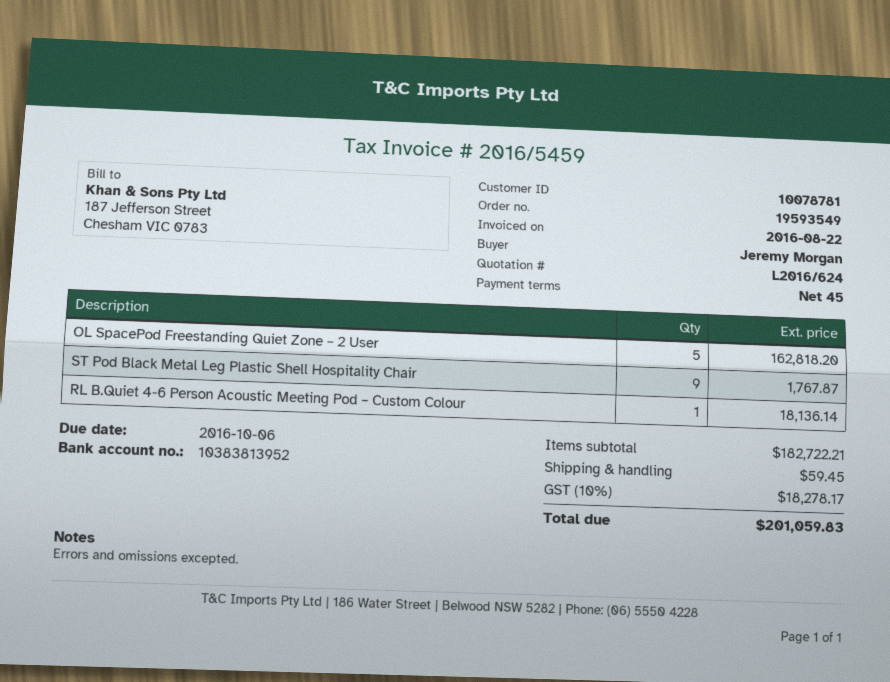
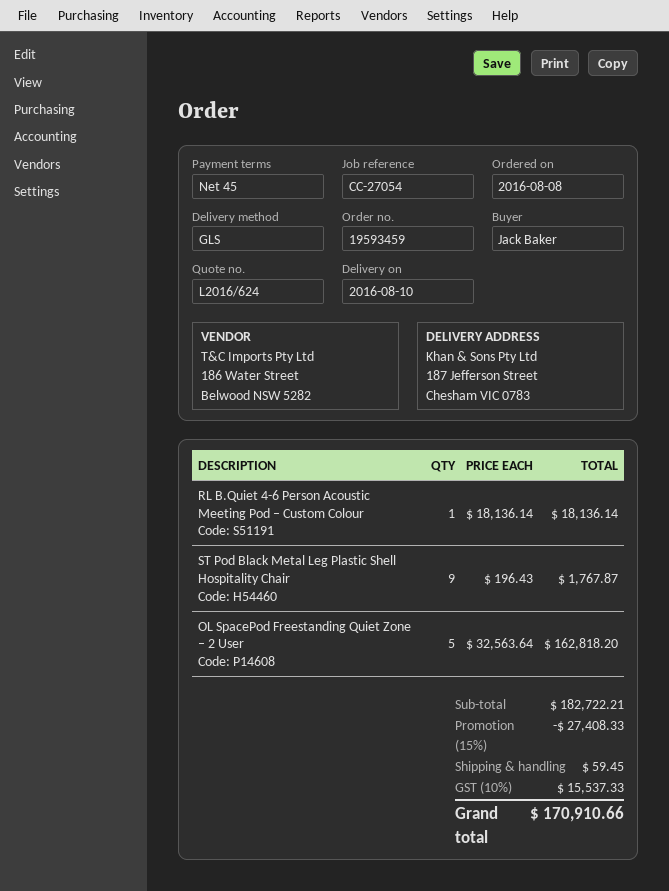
order number: 19593549 -> 19593459
ordered by: Jeremy Morgan -> Jack Baker
discount: none -> 15% = 27408.33
tax: 10% = 18278.17 -> 10% = 15537.33
total: 201059.83 -> 170910.66

